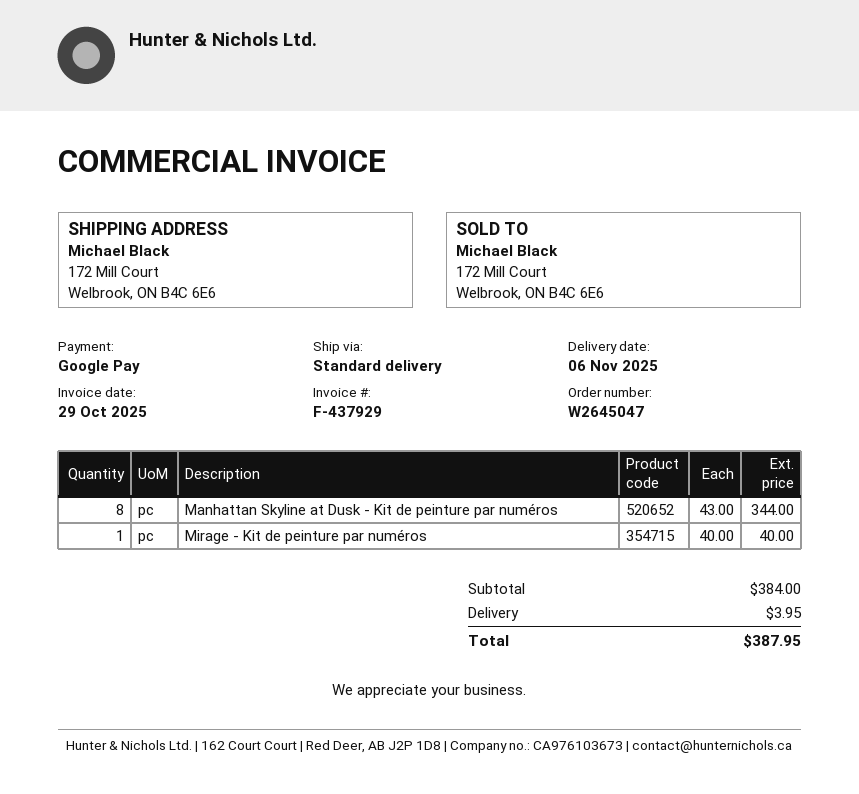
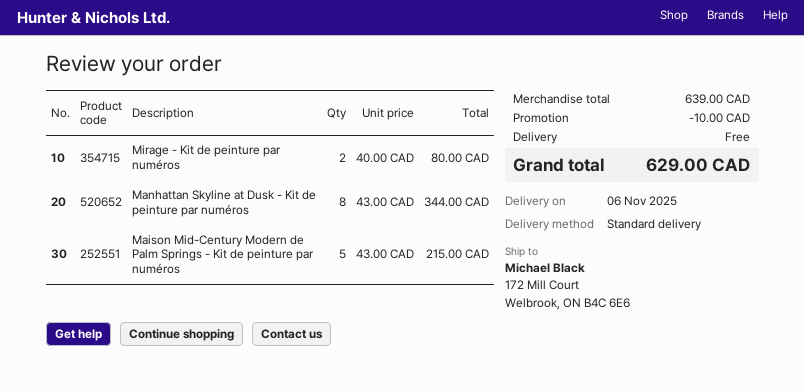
Mirage - Kit de peinture par numéros: 1 x 40.00 = 40.00 -> 2 x 40.00 = 80.00
Maison Mid-Century Modern de Palm Springs - Kit de peinture par numéros: none -> 5 x 43.00 = 215.00
subtotal: 384.00 -> 639.00
discount: none -> 10.00
shipping: 3.95 -> 0.00
total: 387.95 -> 629.00

